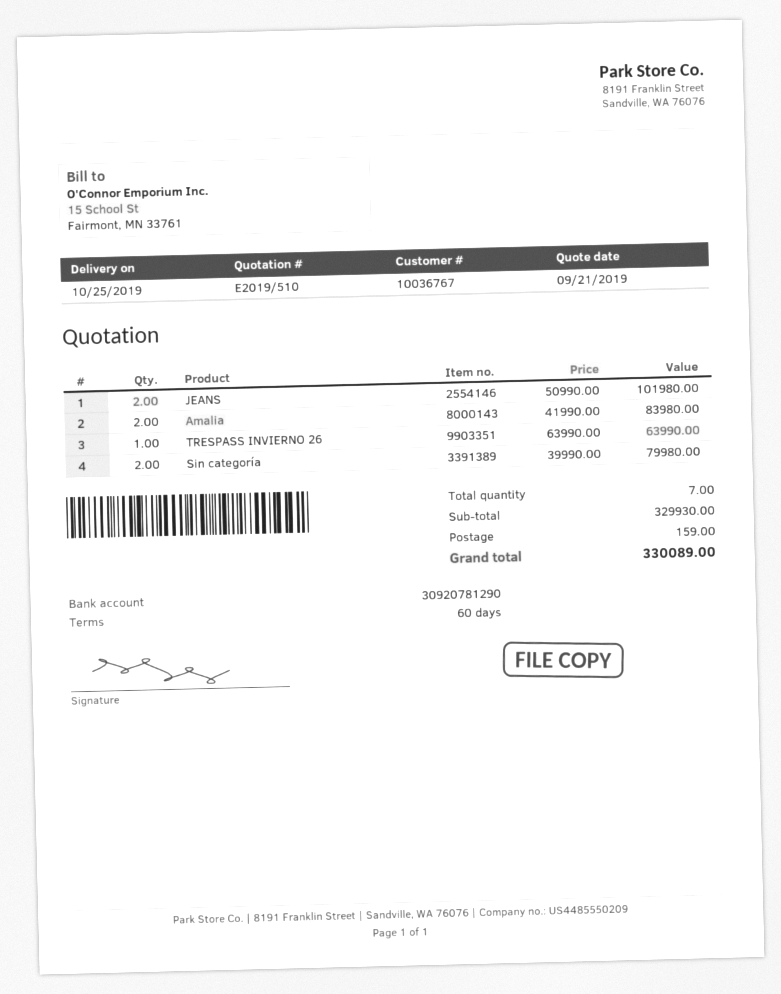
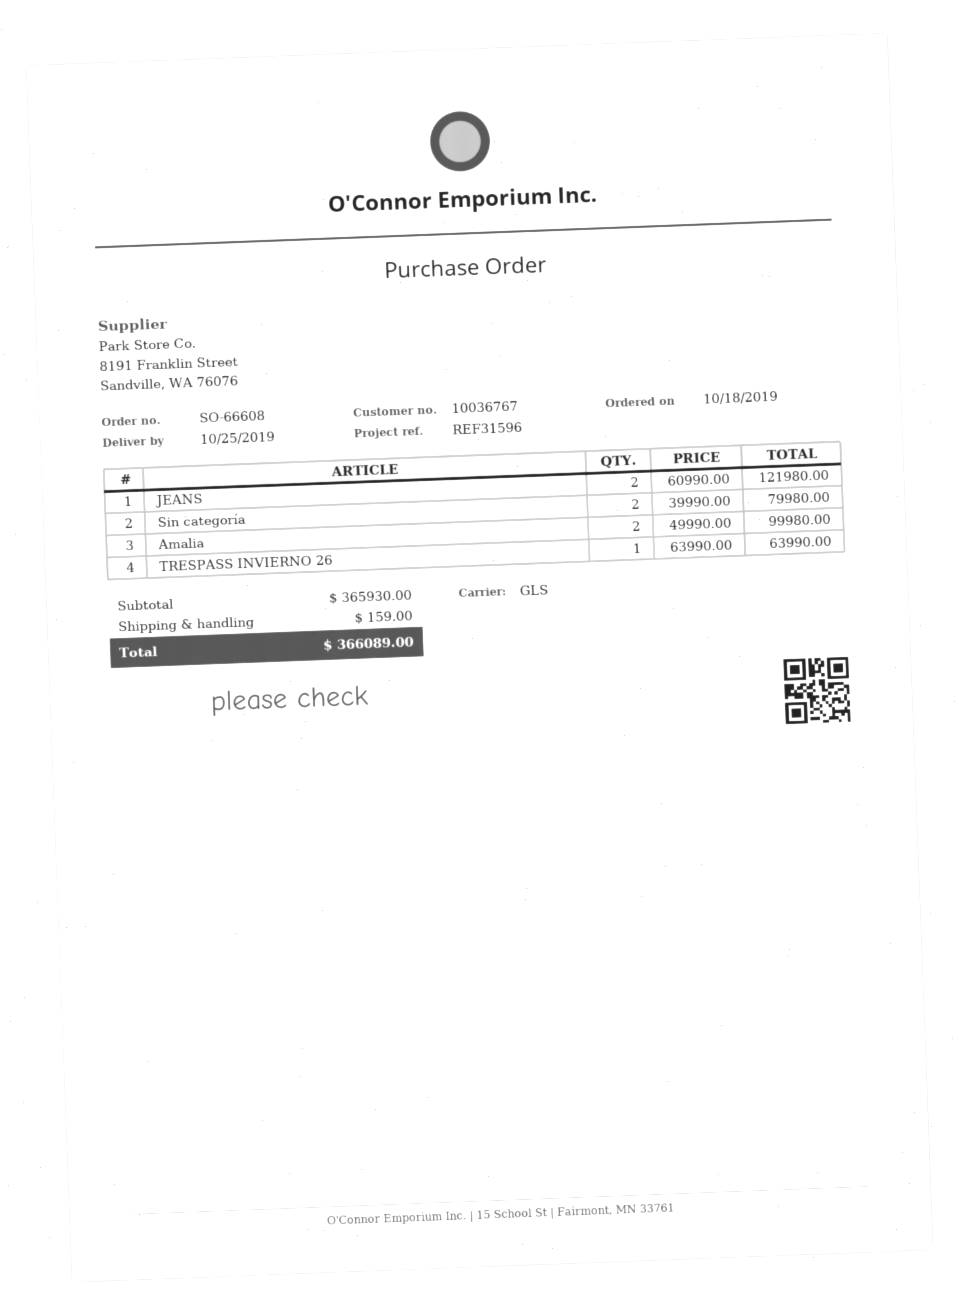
JEANS: 2 x 50990.00 = 101980.00 -> 2 x 60990.00 = 121980.00
Amalia: 2 x 41990.00 = 83980.00 -> 2 x 49990.00 = 99980.00
subtotal: 329930.00 -> 365930.00
total: 330089.00 -> 366089.00

